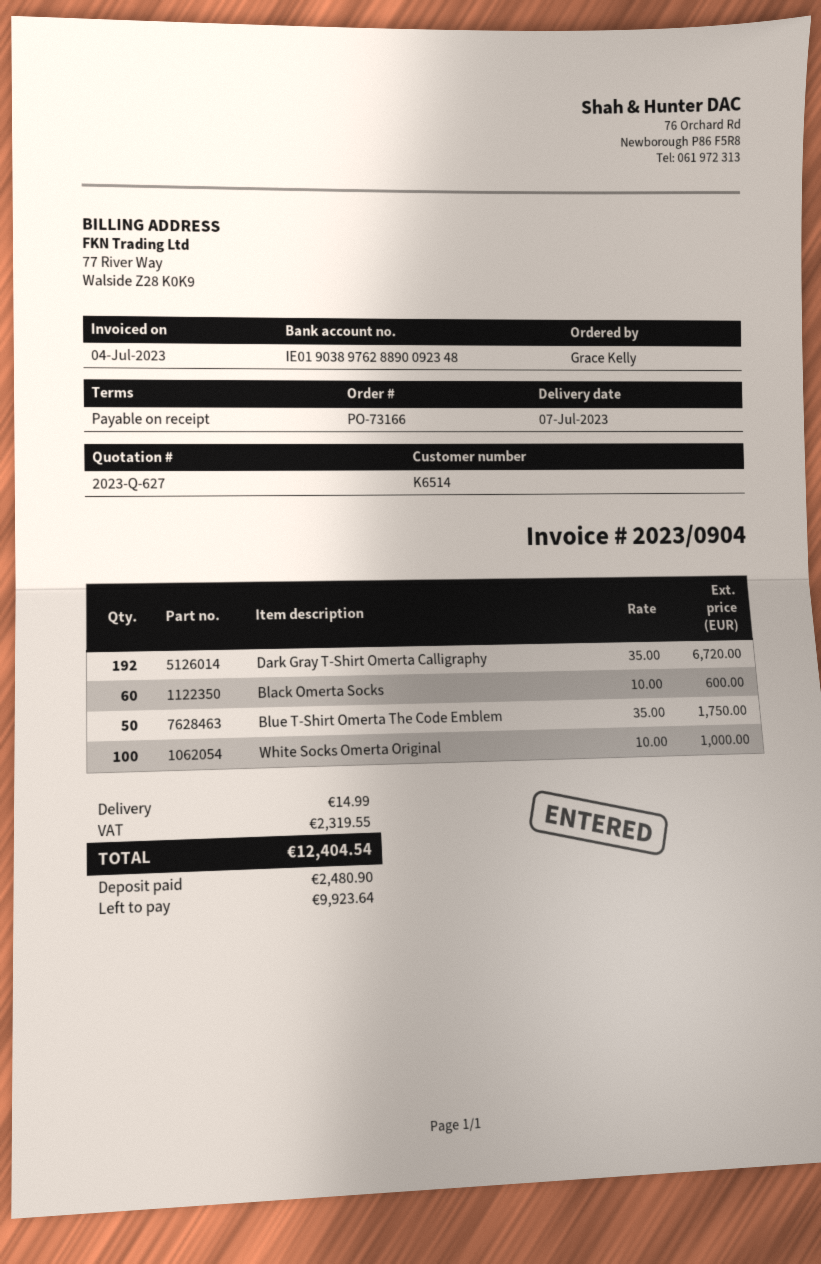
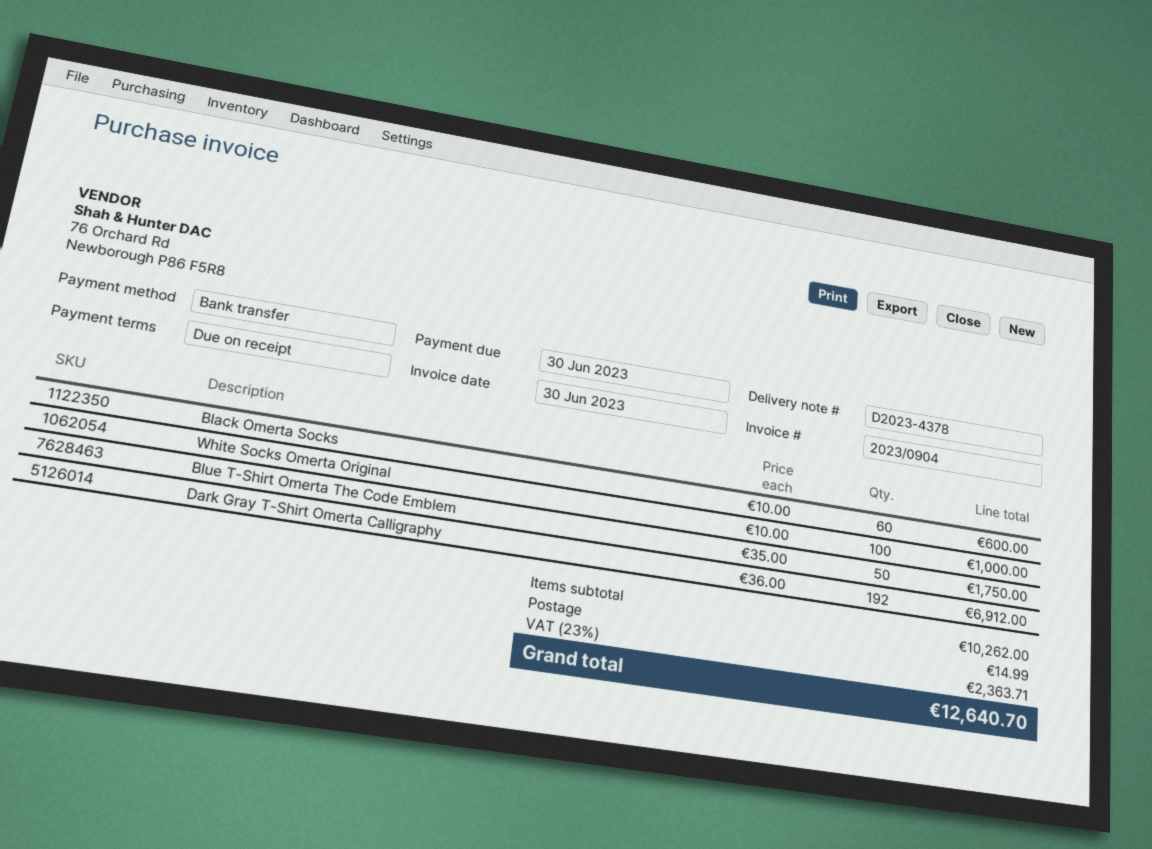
invoice date: 2023-07-04 -> 2023-06-30
Dark Gray T-Shirt Omerta Calligraphy: 192 x 35.00 = 6720.00 -> 192 x 36.00 = 6912.00
tax: 2319.55 -> 2363.71
total: 12404.54 -> 12640.70

